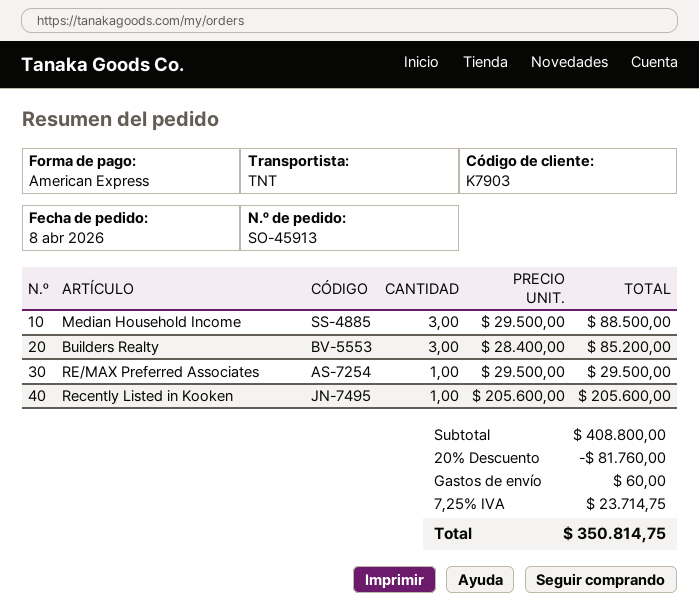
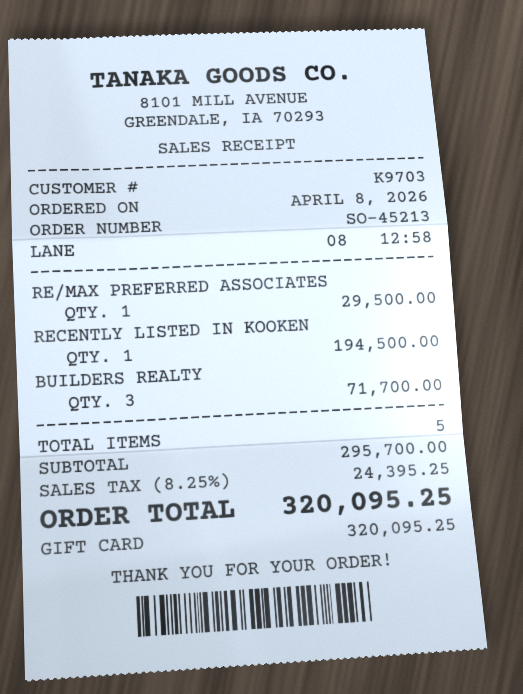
order number: SO-45913 -> SO-45213
customer number: K7903 -> K9703
payment method: American Express -> gift card
Median Household Income: 3 for 88500.00 -> none
Builders Realty: 3 for 85200.00 -> 3 for 71700.00
Recently Listed in Kooken: 1 for 205600.00 -> 1 for 194500.00
subtotal: 408800.00 -> 295700.00
discount: 20% = 81760.00 -> none
shipping: 60.00 -> none
tax: 7.25% = 23714.75 -> 8.25% = 24395.25
total: 350814.75 -> 320095.25

